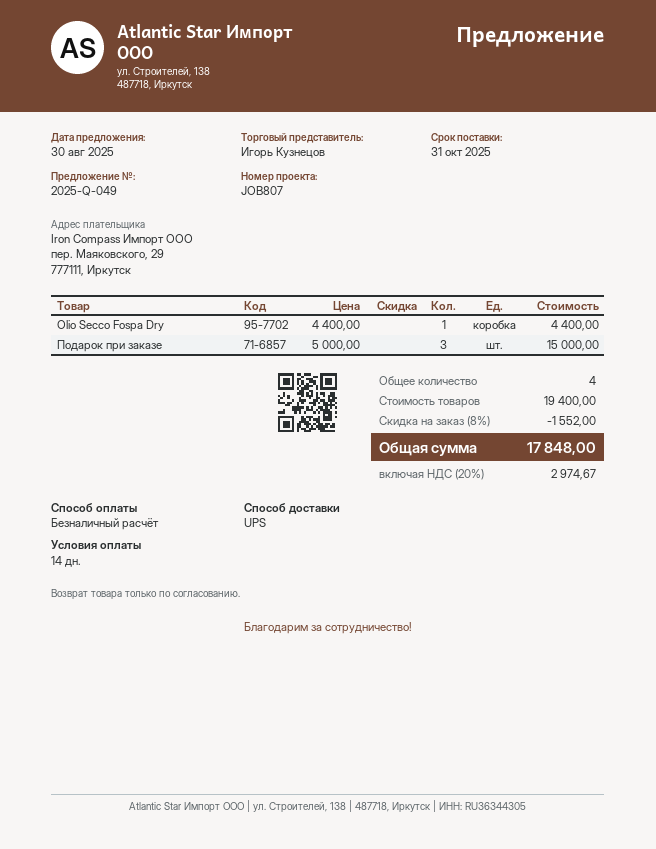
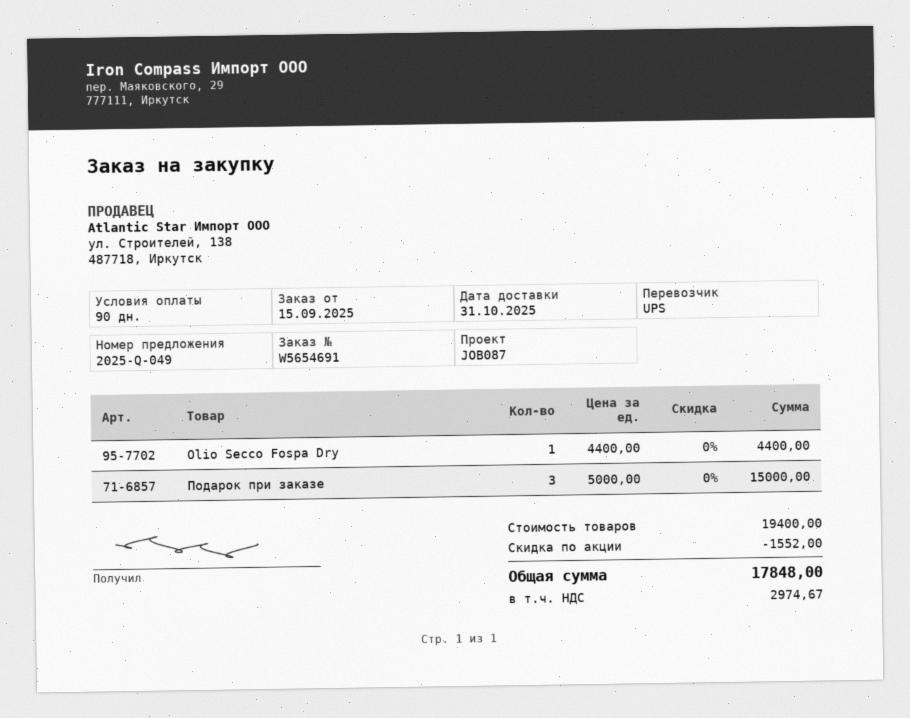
payment terms: 14 days -> 90 days
reference: JOB807 -> JOB087

